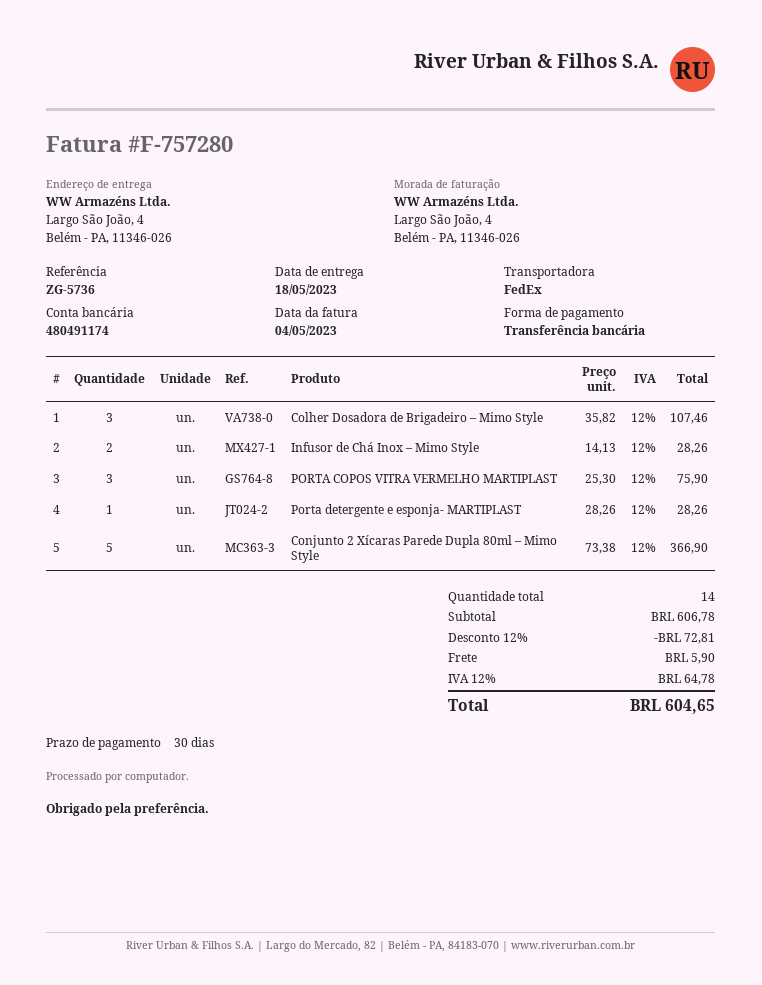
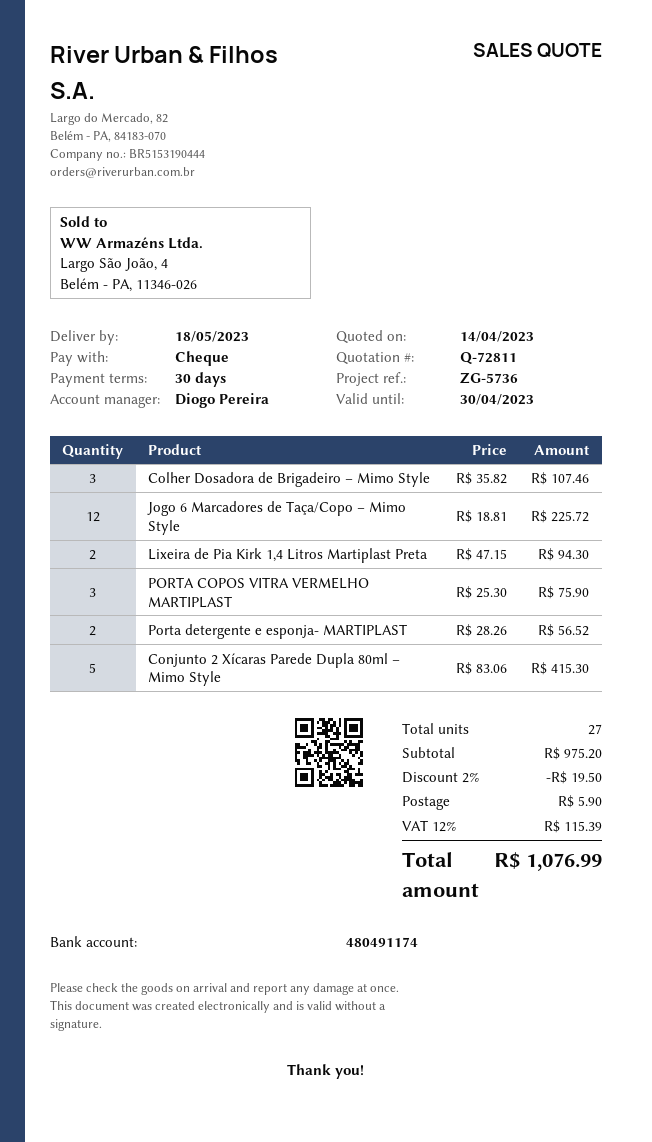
payment method: bank transfer -> cheque
Infusor de Chá Inox – Mimo Style: 2 x 14.13 = 28.26 -> none
Porta detergente e esponja- MARTIPLAST: 1 x 28.26 = 28.26 -> 2 x 28.26 = 56.52
Conjunto 2 Xícaras Parede Dupla 80ml – Mimo Style: 5 x 73.38 = 366.90 -> 5 x 83.06 = 415.30
Jogo 6 Marcadores de Taça/Copo – Mimo Style: none -> 12 x 18.81 = 225.72
Lixeira de Pia Kirk 1,4 Litros Martiplast Preta: none -> 2 x 47.15 = 94.30
total quantity: 14 -> 27
subtotal: 606.78 -> 975.20
discount: 12% = 72.81 -> 2% = 19.50
tax: 12% = 64.78 -> 12% = 115.39
total: 604.65 -> 1076.99

